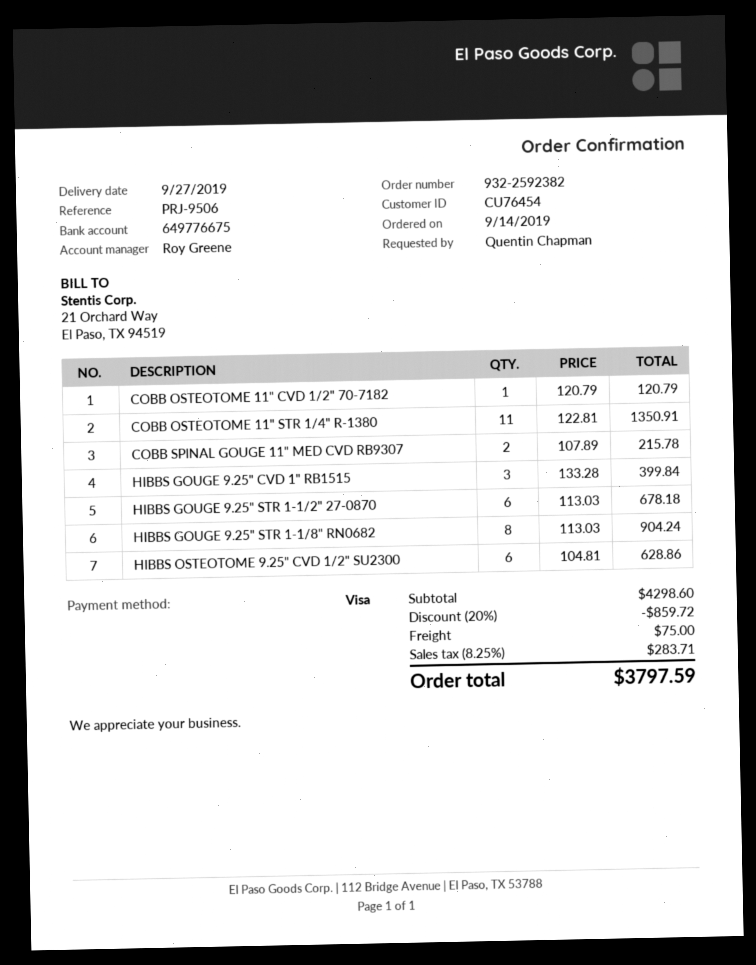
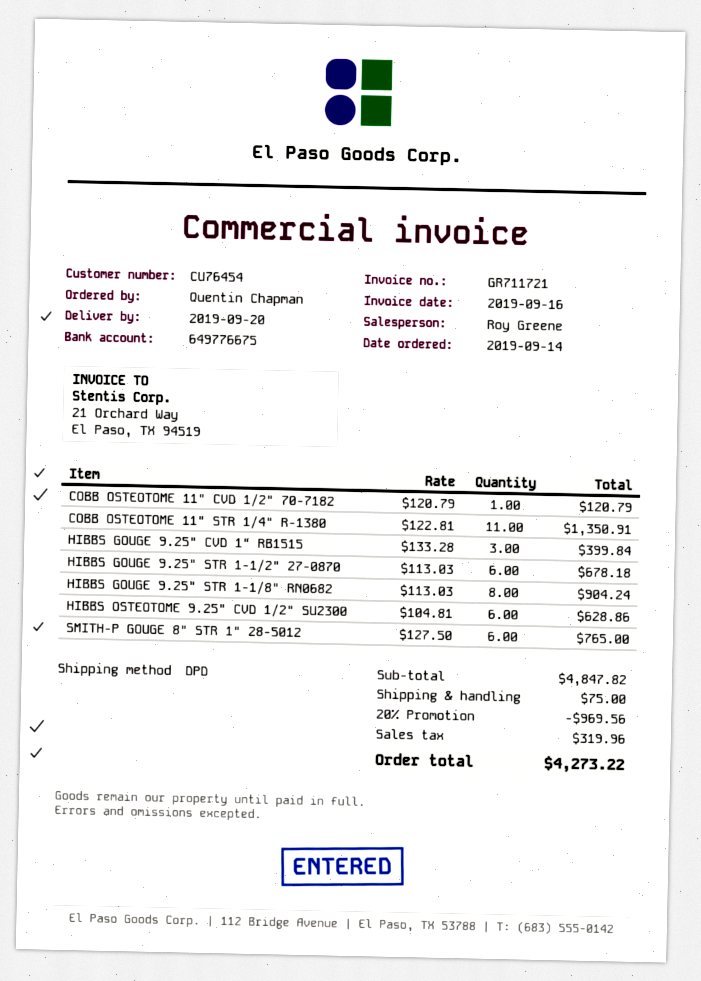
delivery date: 2019-09-27 -> 2019-09-20
COBB SPINAL GOUGE 11" MED CVD RB9307: 2 x 107.89 = 215.78 -> none
SMITH-P GOUGE 8" STR 1" 28-5012: none -> 6 x 127.50 = 765.00
subtotal: 4298.60 -> 4847.82
discount: 20% = 859.72 -> 20% = 969.56
tax: 283.71 -> 319.96
total: 3797.59 -> 4273.22

